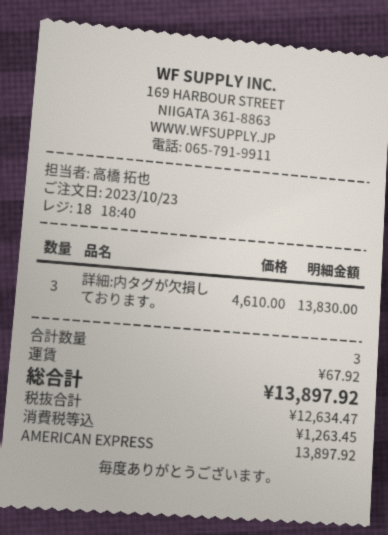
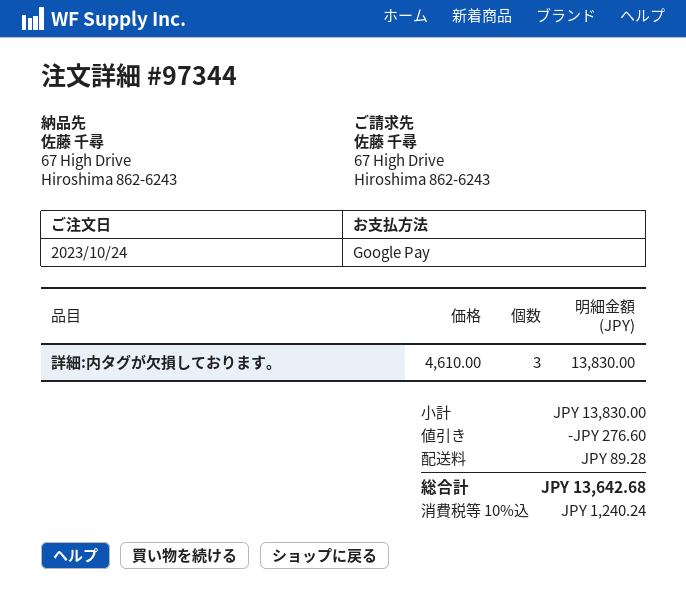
order date: 2023-10-23 -> 2023-10-24
payment method: American Express -> Google Pay
discount: none -> 276.60
shipping: 67.92 -> 89.28
tax: 1263.45 -> 1240.24
total: 13897.92 -> 13642.68

